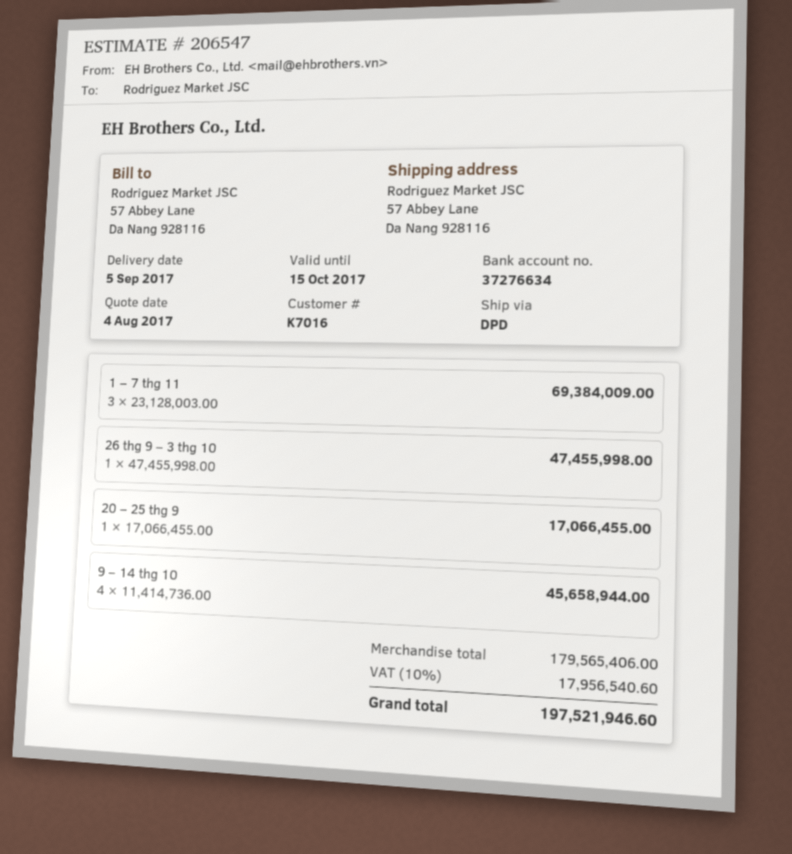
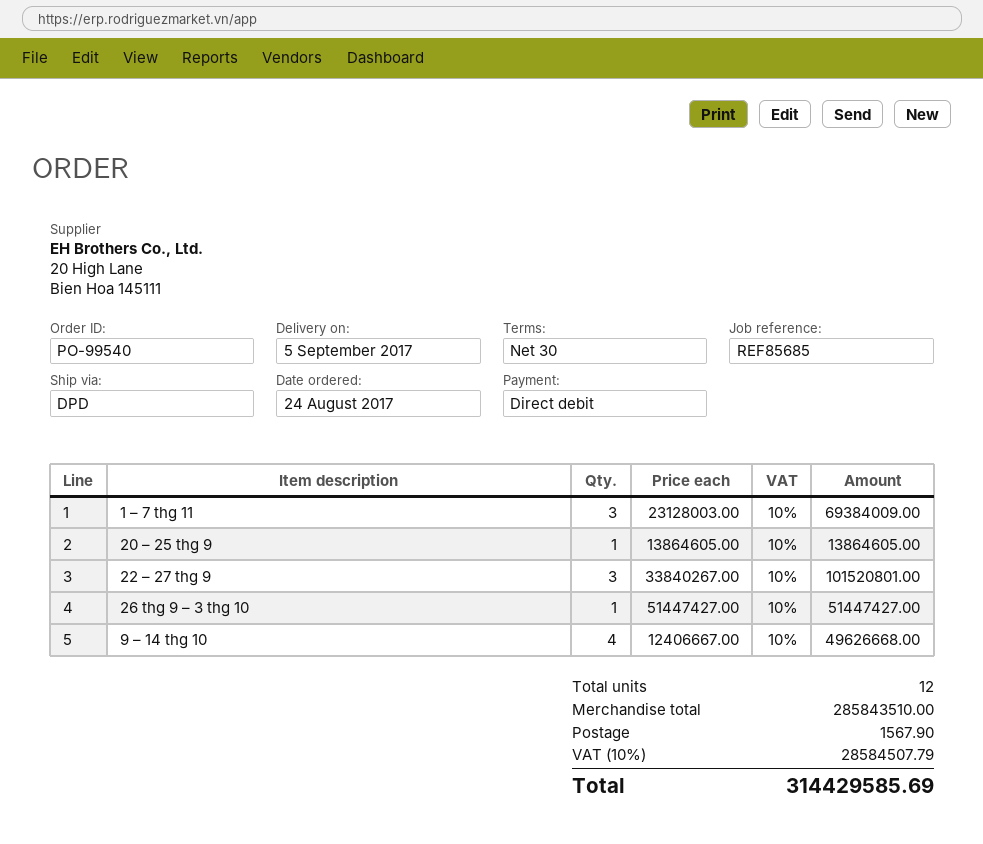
26 thg 9 – 3 thg 10: 1 x 47455998.00 = 47455998.00 -> 1 x 51447427.00 = 51447427.00
20 – 25 thg 9: 1 x 17066455.00 = 17066455.00 -> 1 x 13864605.00 = 13864605.00
9 – 14 thg 10: 4 x 11414736.00 = 45658944.00 -> 4 x 12406667.00 = 49626668.00
22 – 27 thg 9: none -> 3 x 33840267.00 = 101520801.00
subtotal: 179565406.00 -> 285843510.00
shipping: none -> 1567.90
tax: 10% = 17956540.60 -> 10% = 28584507.79
total: 197521946.60 -> 314429585.69

